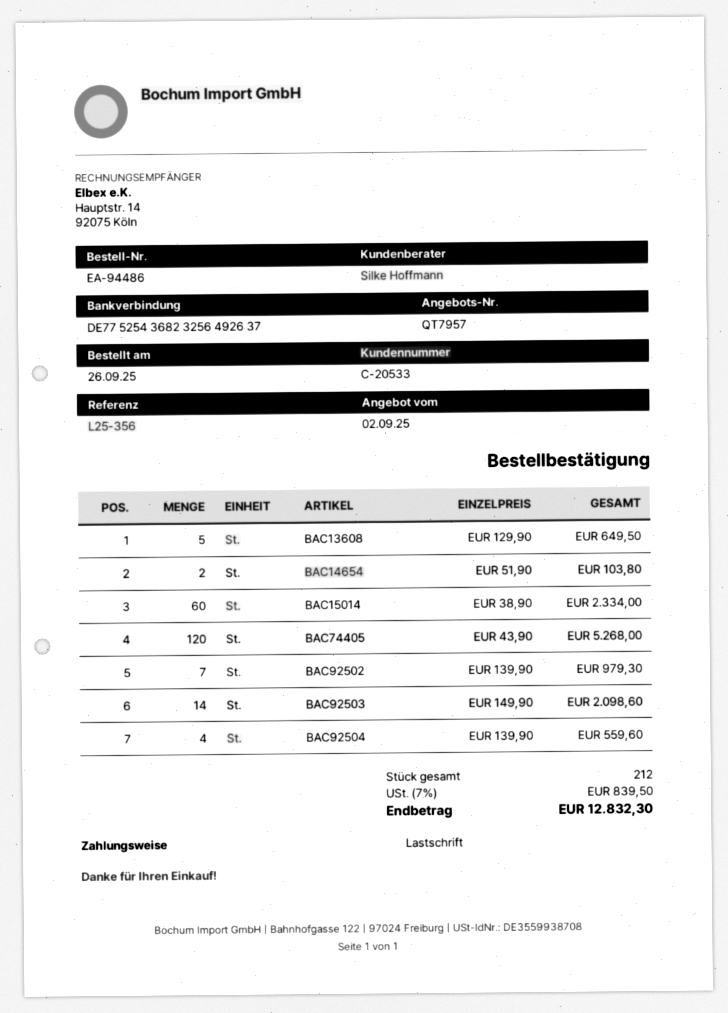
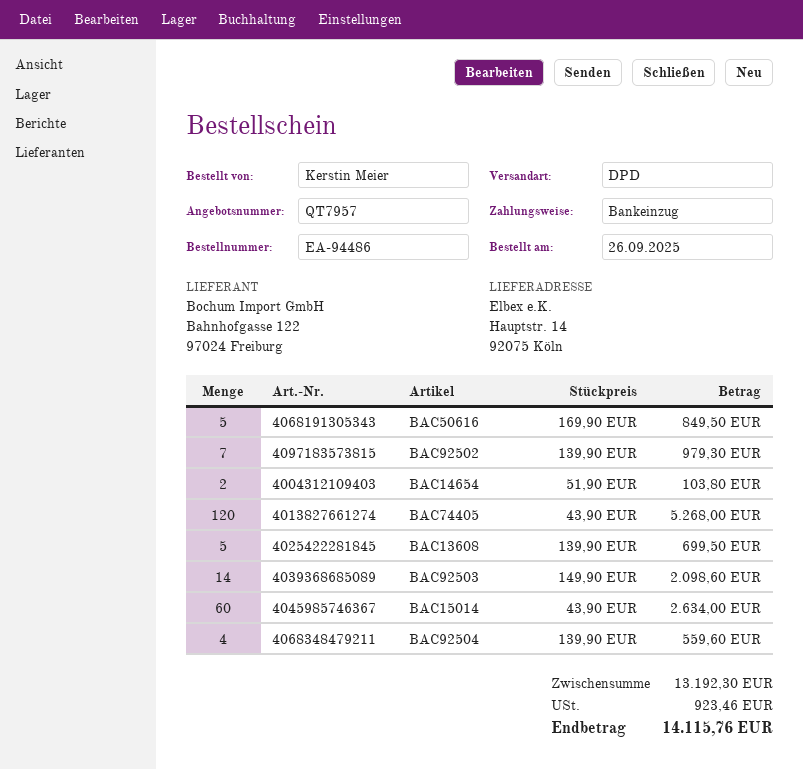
BAC13608: 5 x 129.90 = 649.50 -> 5 x 139.90 = 699.50
BAC15014: 60 x 38.90 = 2334.00 -> 60 x 43.90 = 2634.00
BAC50616: none -> 5 x 169.90 = 849.50
tax: 839.50 -> 923.46
total: 12832.30 -> 14115.76

